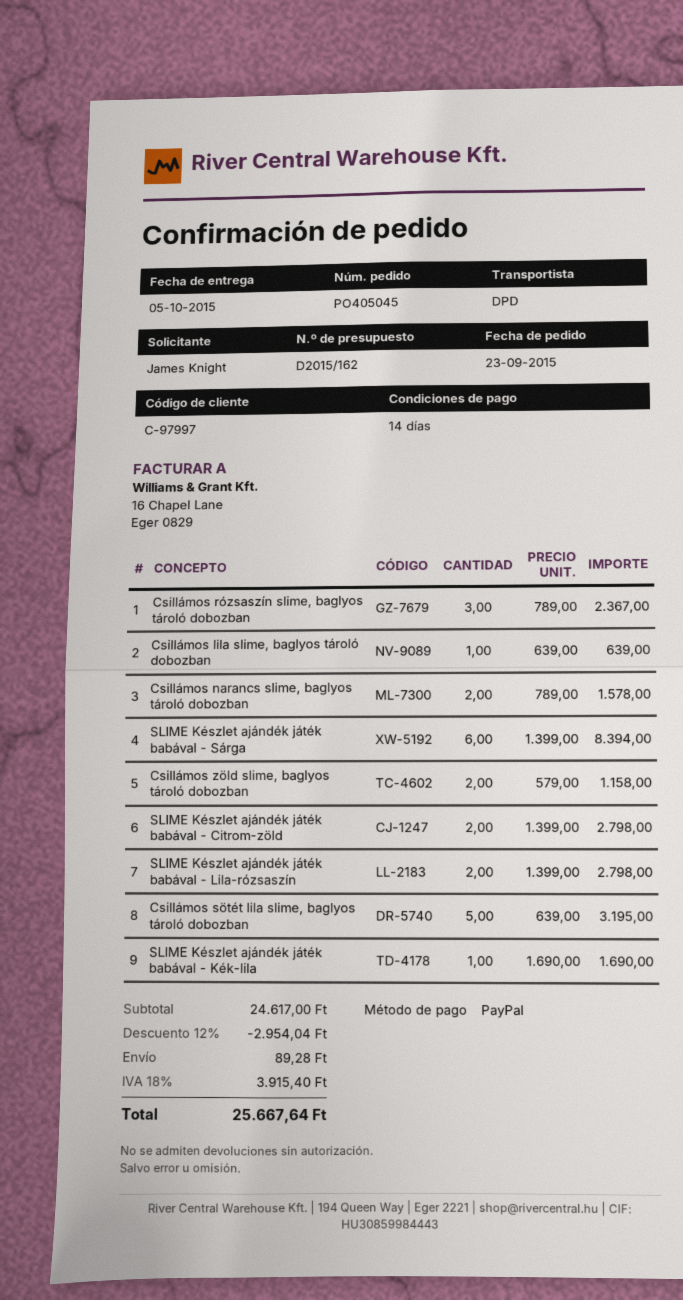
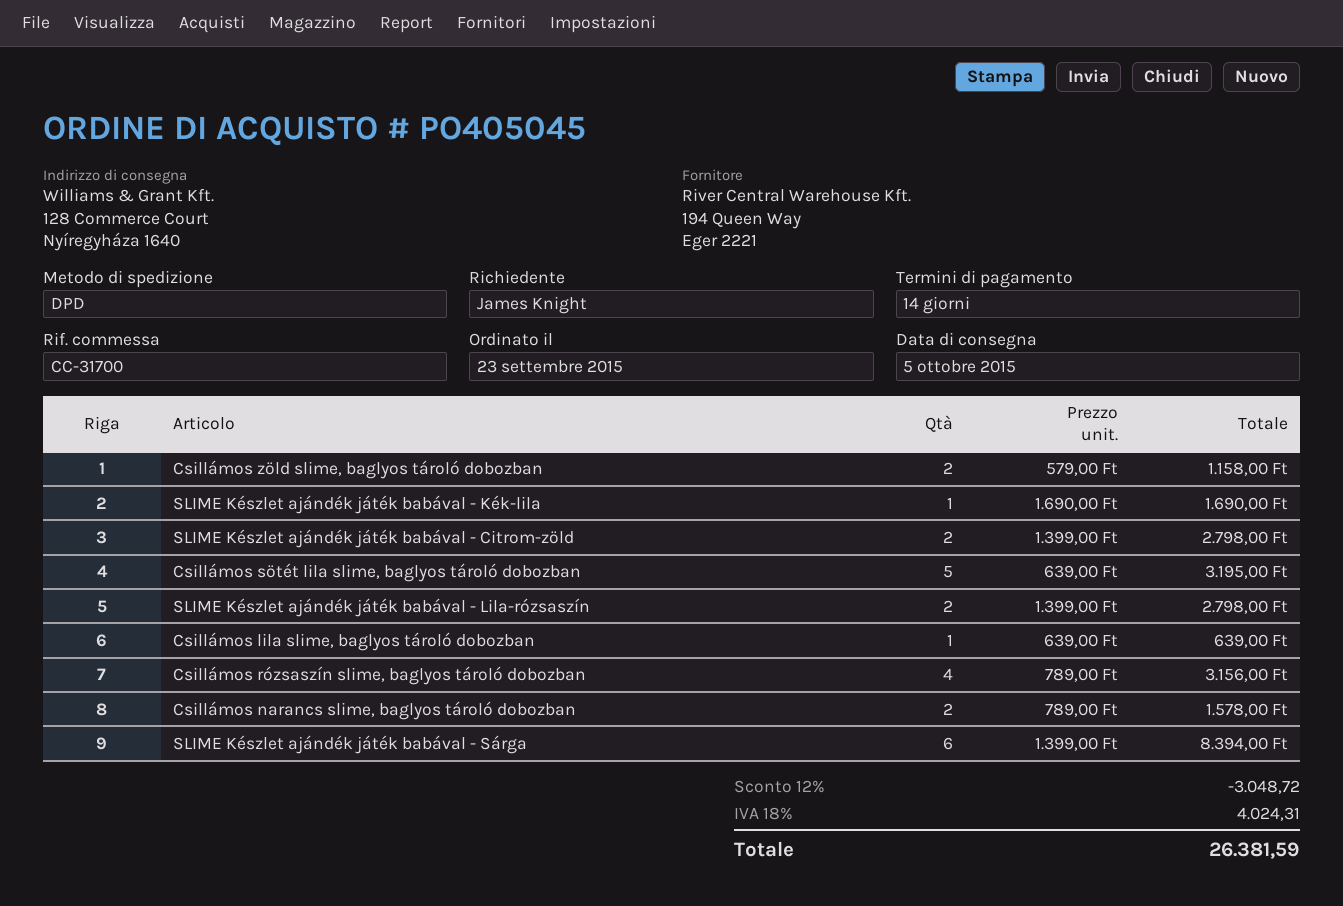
Csillámos rózsaszín slime, baglyos tároló dobozban: 3 x 789.00 = 2367.00 -> 4 x 789.00 = 3156.00
discount: 12% = 2954.04 -> 12% = 3048.72
shipping: 89.28 -> none
tax: 18% = 3915.40 -> 18% = 4024.31
total: 25667.64 -> 26381.59

